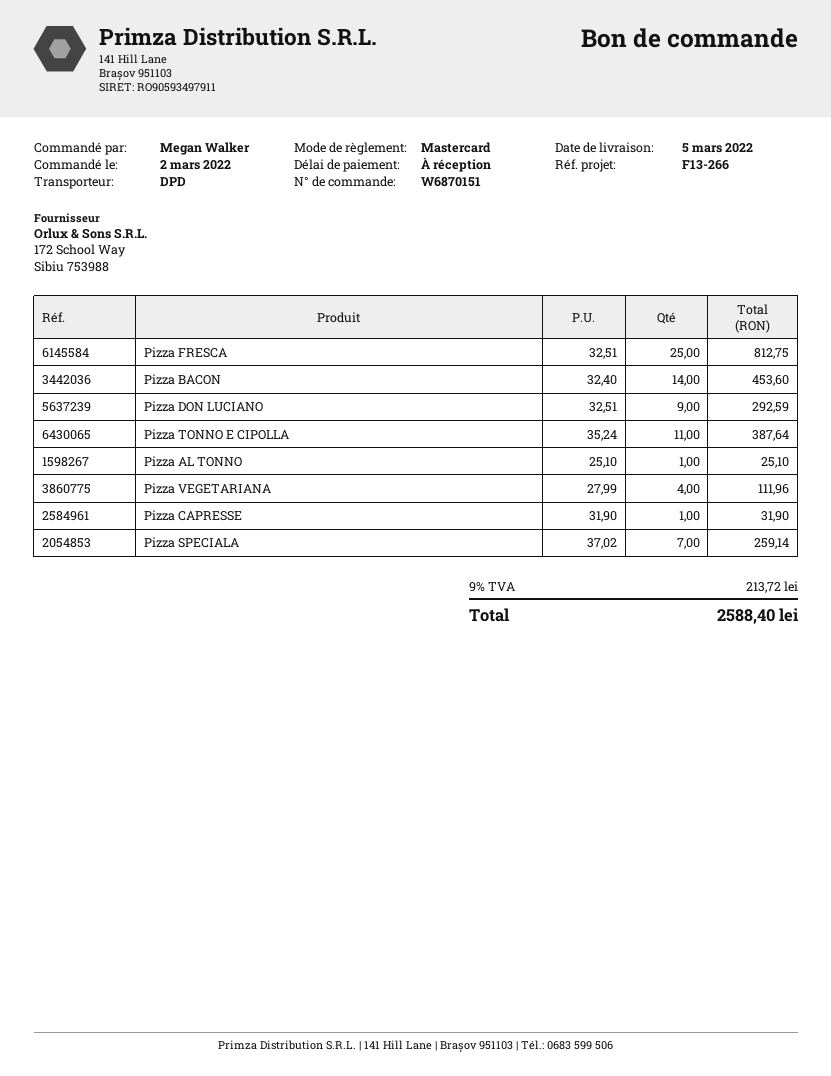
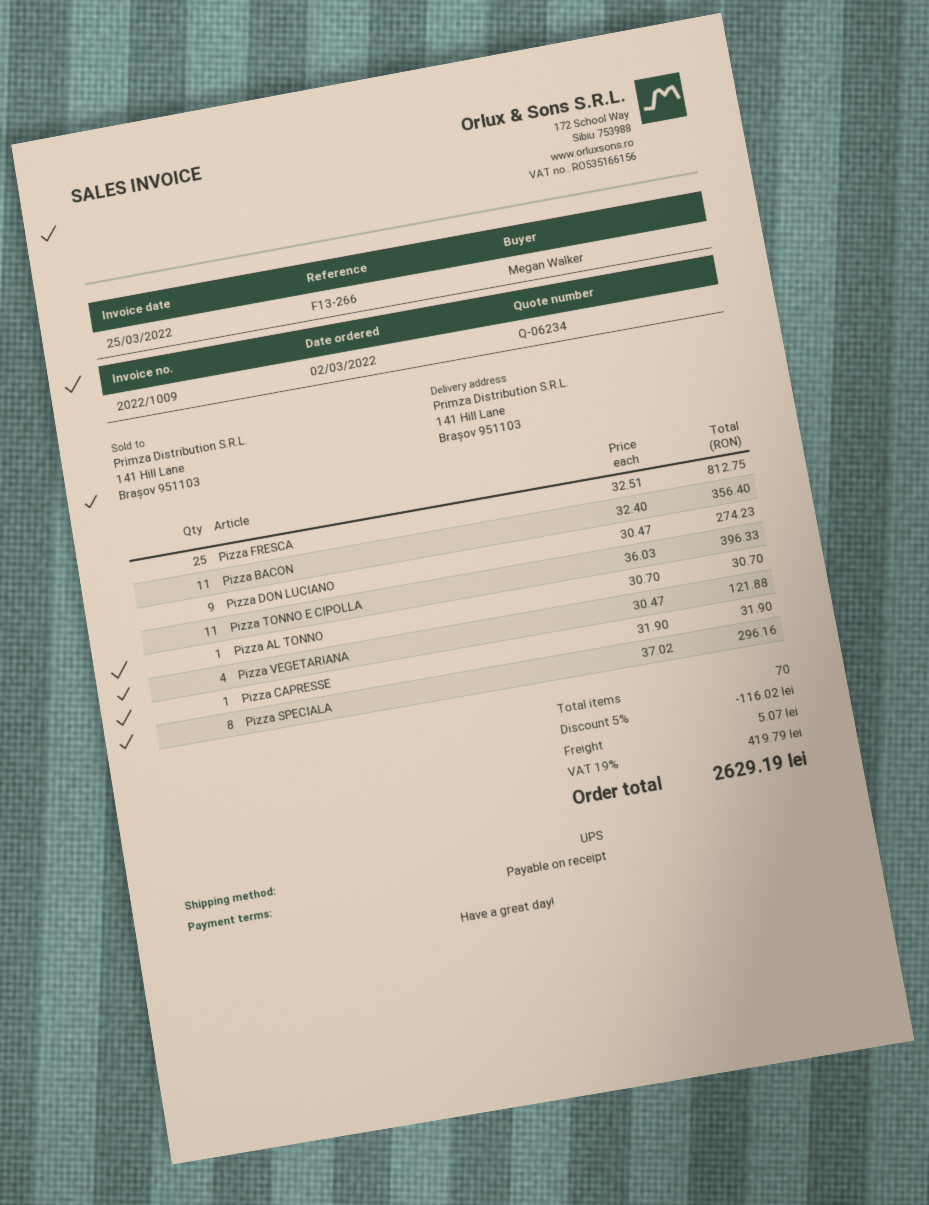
shipping method: DPD -> UPS
Pizza BACON: 14 x 32.40 = 453.60 -> 11 x 32.40 = 356.40
Pizza DON LUCIANO: 9 x 32.51 = 292.59 -> 9 x 30.47 = 274.23
Pizza TONNO E CIPOLLA: 11 x 35.24 = 387.64 -> 11 x 36.03 = 396.33
Pizza AL TONNO: 1 x 25.10 = 25.10 -> 1 x 30.70 = 30.70
Pizza VEGETARIANA: 4 x 27.99 = 111.96 -> 4 x 30.47 = 121.88
Pizza SPECIALA: 7 x 37.02 = 259.14 -> 8 x 37.02 = 296.16
discount: none -> 5% = 116.02
shipping: none -> 5.07
tax: 9% = 213.72 -> 19% = 419.79
total: 2588.40 -> 2629.19

